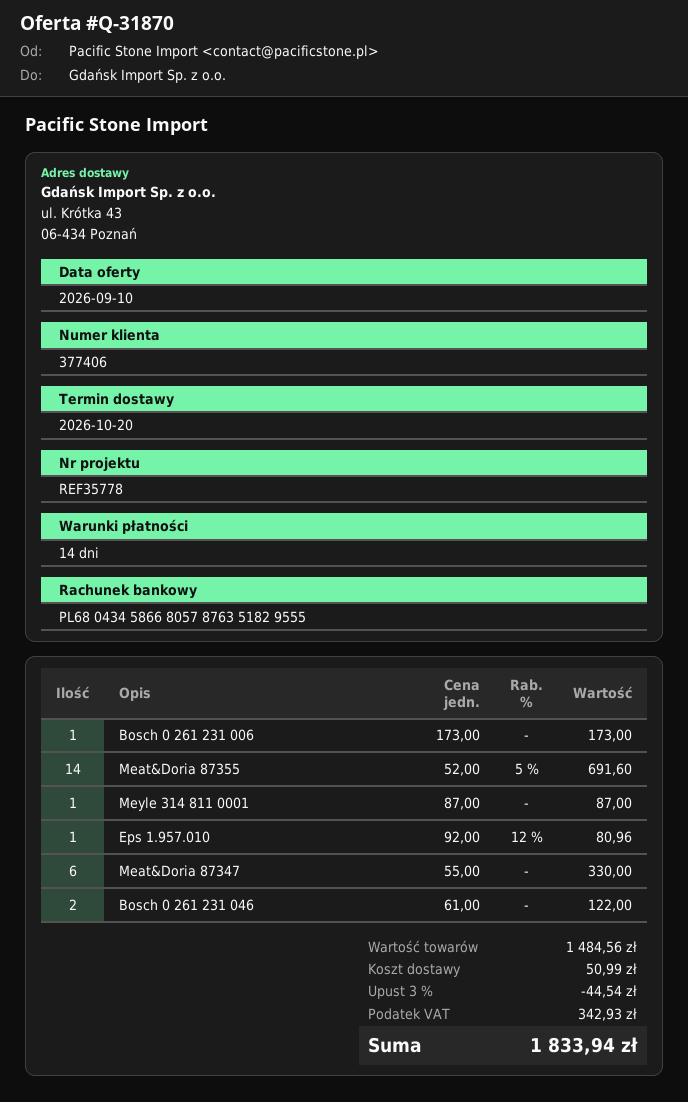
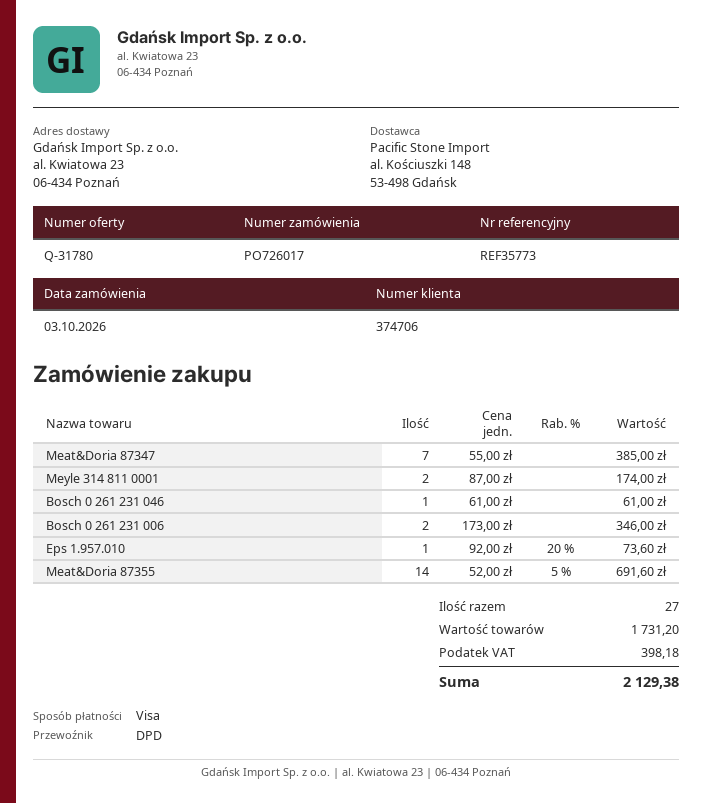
quote number: Q-31870 -> Q-31780
customer number: 377406 -> 374706
reference: REF35778 -> REF35773
ship to: ul. Krótka 43, 06-434 Poznań -> al. Kwiatowa 23, 06-434 Poznań
Bosch 0 261 231 006: 1 x 173.00 = 173.00 -> 2 x 173.00 = 346.00
Meyle 314 811 0001: 1 x 87.00 = 87.00 -> 2 x 87.00 = 174.00
Eps 1.957.010: 1 x 92.00 - 12% = 80.96 -> 1 x 92.00 - 20% = 73.60
Meat&Doria 87347: 6 x 55.00 = 330.00 -> 7 x 55.00 = 385.00
Bosch 0 261 231 046: 2 x 61.00 = 122.00 -> 1 x 61.00 = 61.00
subtotal: 1484.56 -> 1731.20
discount: 3% = 44.54 -> none
shipping: 50.99 -> none
tax: 342.93 -> 398.18
total: 1833.94 -> 2129.38

